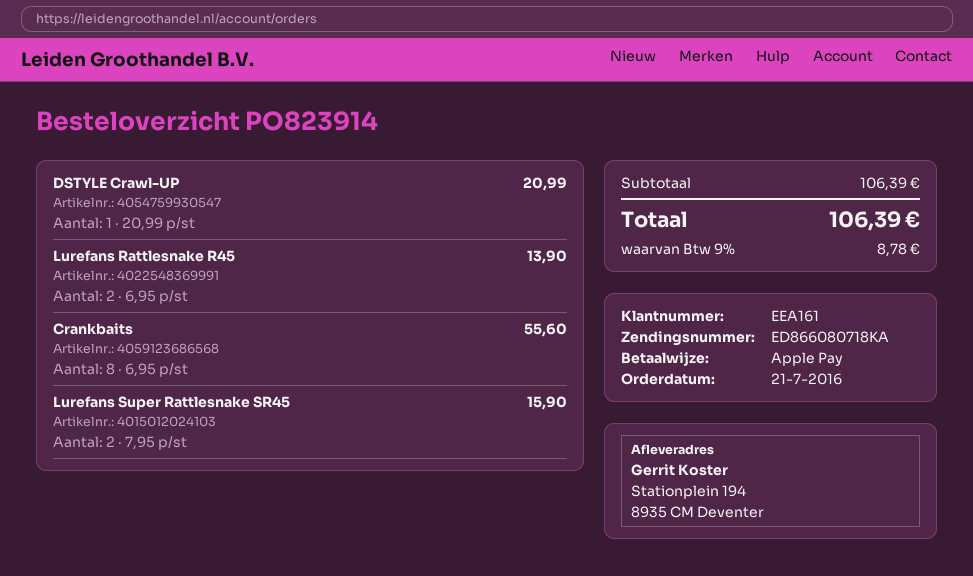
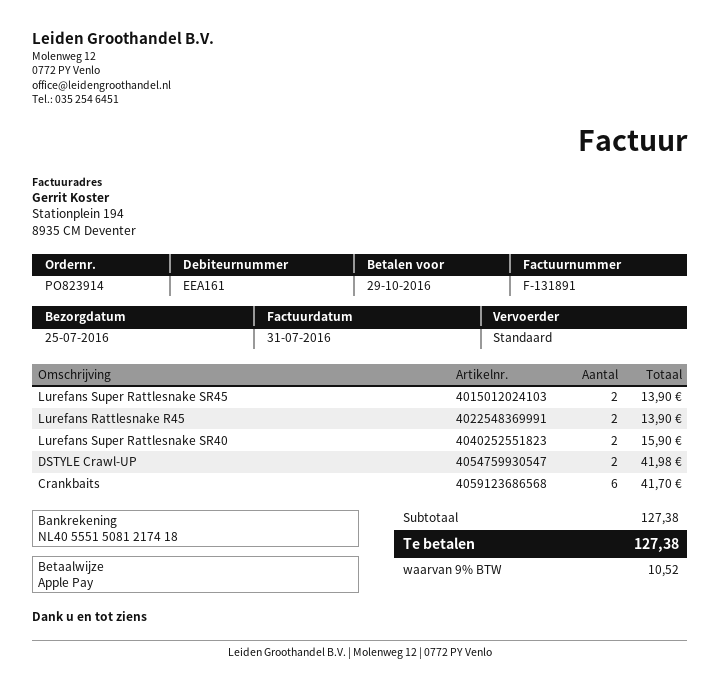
DSTYLE Crawl-UP: 1 for 20.99 -> 2 for 41.98
Crankbaits: 8 for 55.60 -> 6 for 41.70
Lurefans Super Rattlesnake SR45: 2 for 15.90 -> 2 for 13.90
Lurefans Super Rattlesnake SR40: none -> 2 for 15.90
subtotal: 106.39 -> 127.38
tax: 9% = 8.78 -> 9% = 10.52
total: 106.39 -> 127.38

